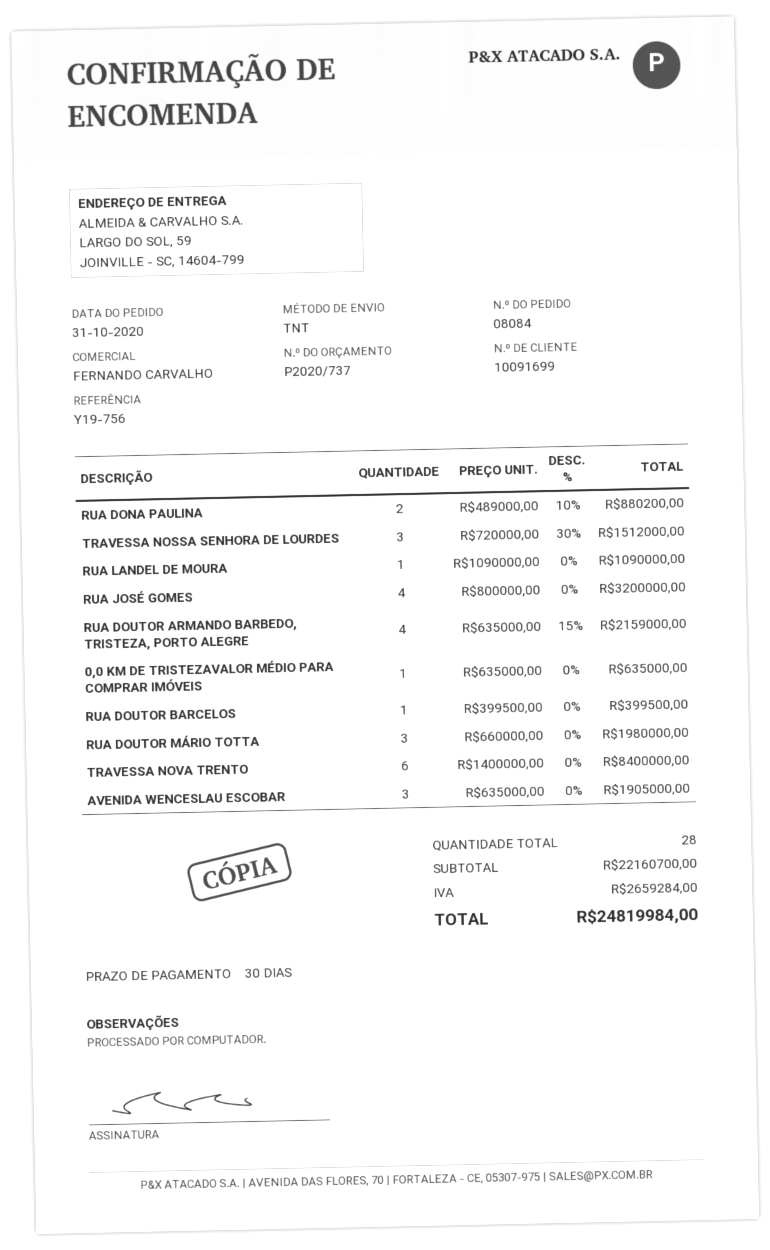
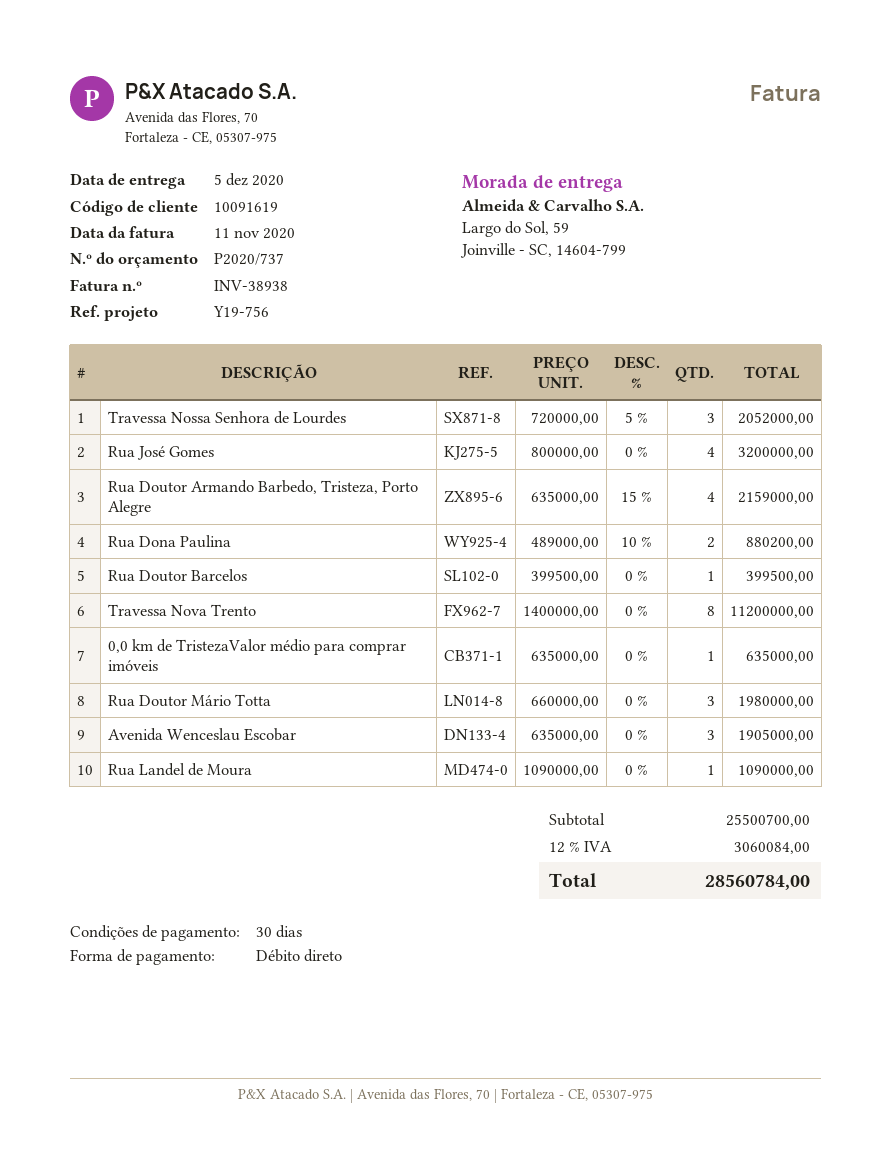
customer number: 10091699 -> 10091619
TRAVESSA NOSSA SENHORA DE LOURDES: 3 x 720000.00 - 30% = 1512000.00 -> 3 x 720000.00 - 5% = 2052000.00
TRAVESSA NOVA TRENTO: 6 x 1400000.00 = 8400000.00 -> 8 x 1400000.00 = 11200000.00
subtotal: 22160700.00 -> 25500700.00
tax: 2659284.00 -> 3060084.00
total: 24819984.00 -> 28560784.00

